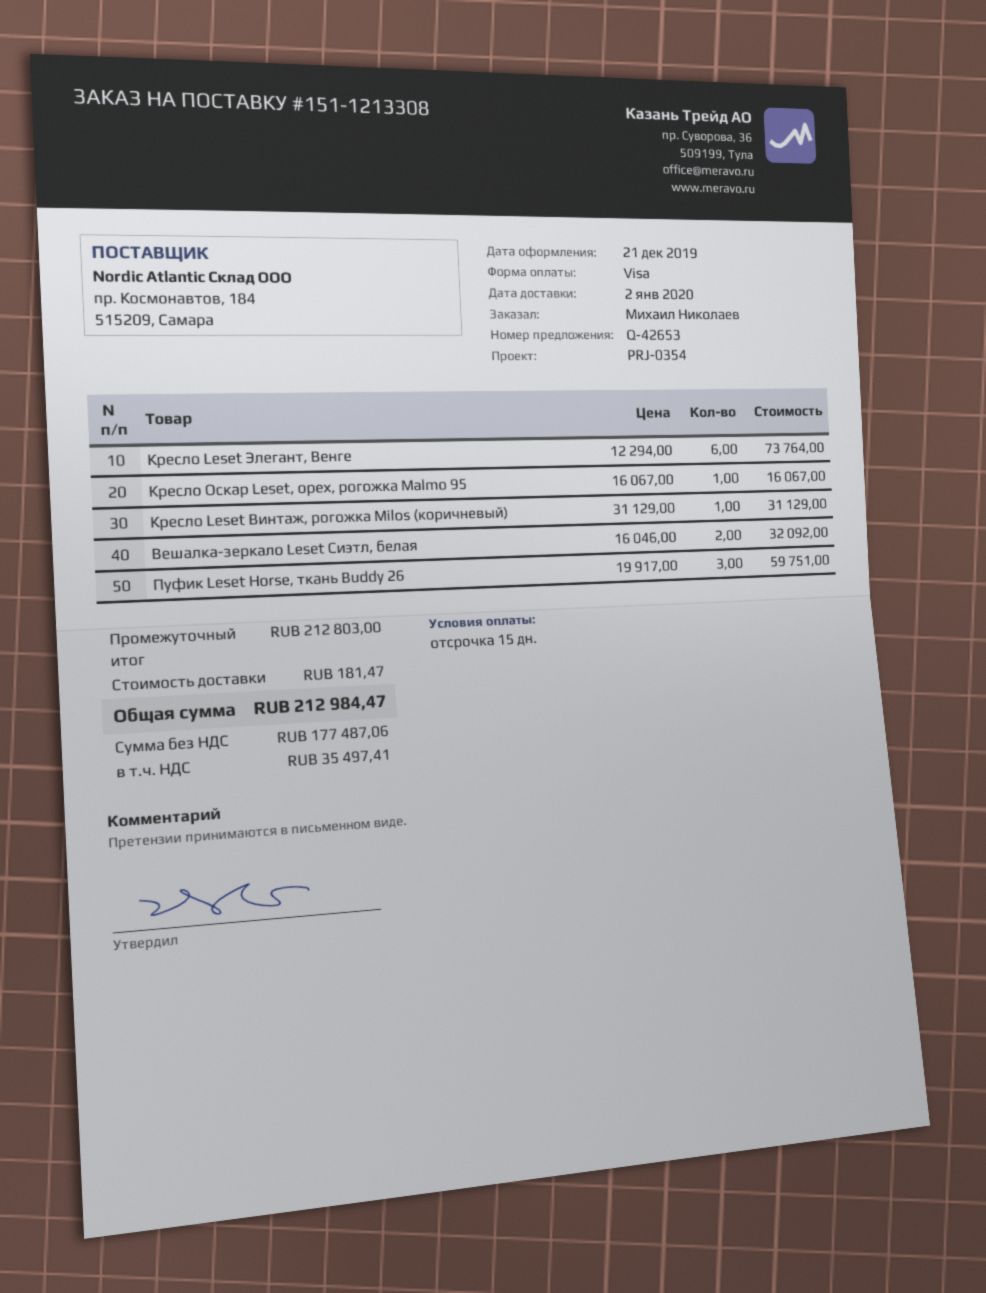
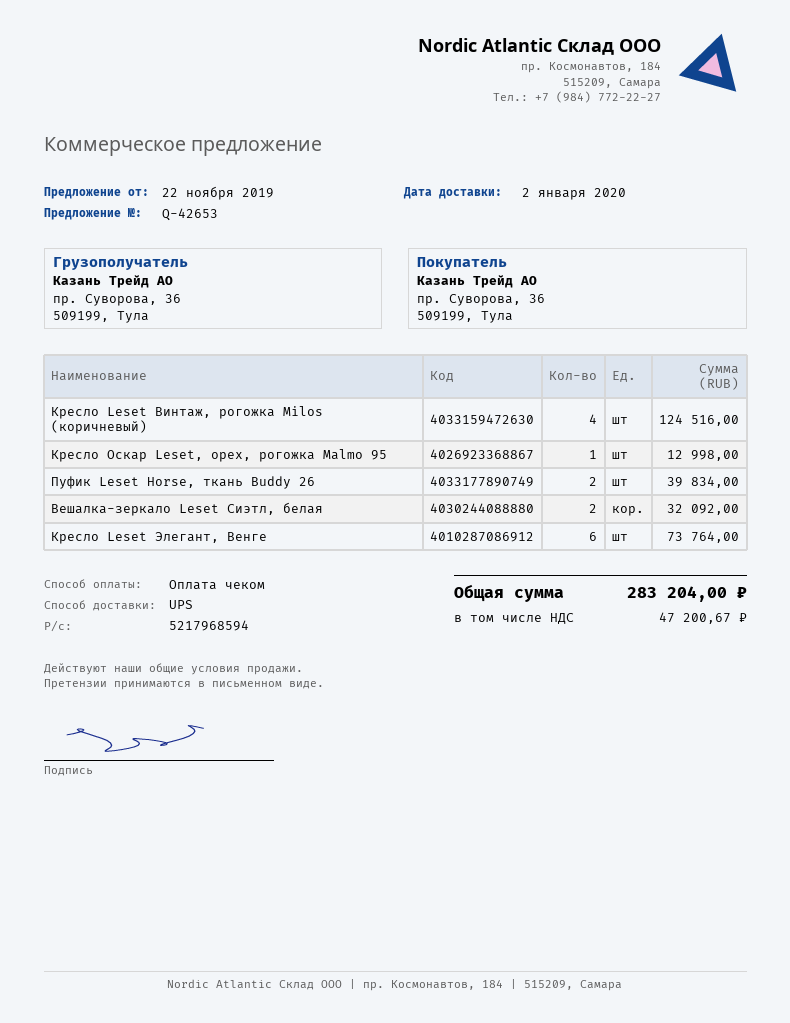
payment method: Visa -> cheque
Кресло Оскар Leset, орех, рогожка Malmo 95: 1 for 16067.00 -> 1 for 12998.00
Кресло Leset Винтаж, рогожка Milos (коричневый): 1 for 31129.00 -> 4 for 124516.00
Пуфик Leset Horse, ткань Buddy 26: 3 for 59751.00 -> 2 for 39834.00
shipping: 181.47 -> none
tax: 35497.41 -> 47200.67
total: 212984.47 -> 283204.00

